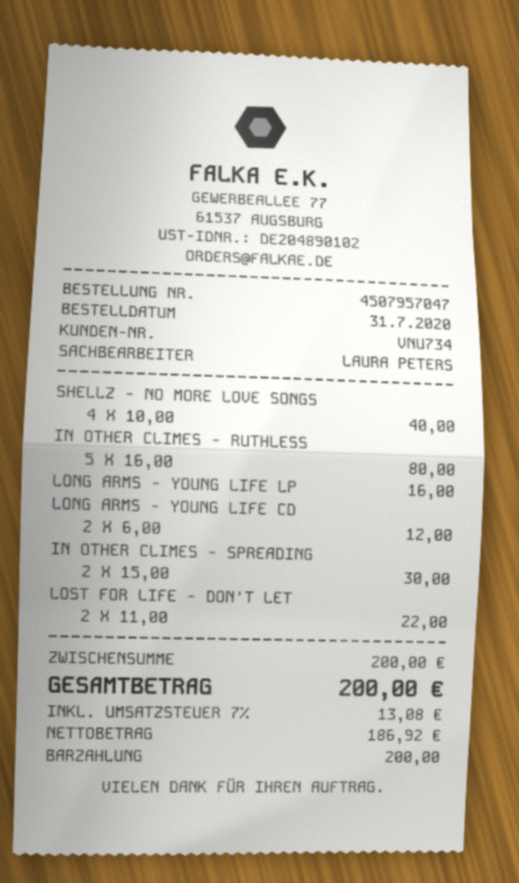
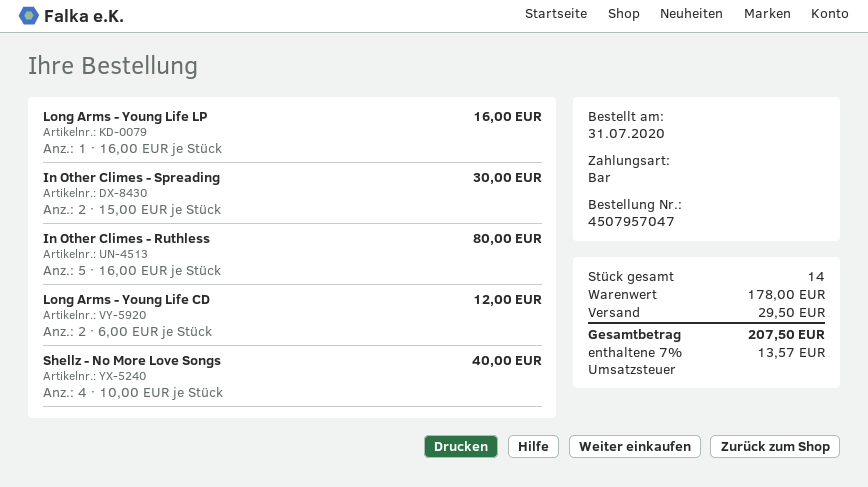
LOST FOR LIFE - DON'T LET: 2 x 11.00 = 22.00 -> none
subtotal: 200.00 -> 178.00
shipping: none -> 29.50
tax: 7% = 13.08 -> 7% = 13.57
total: 200.00 -> 207.50

